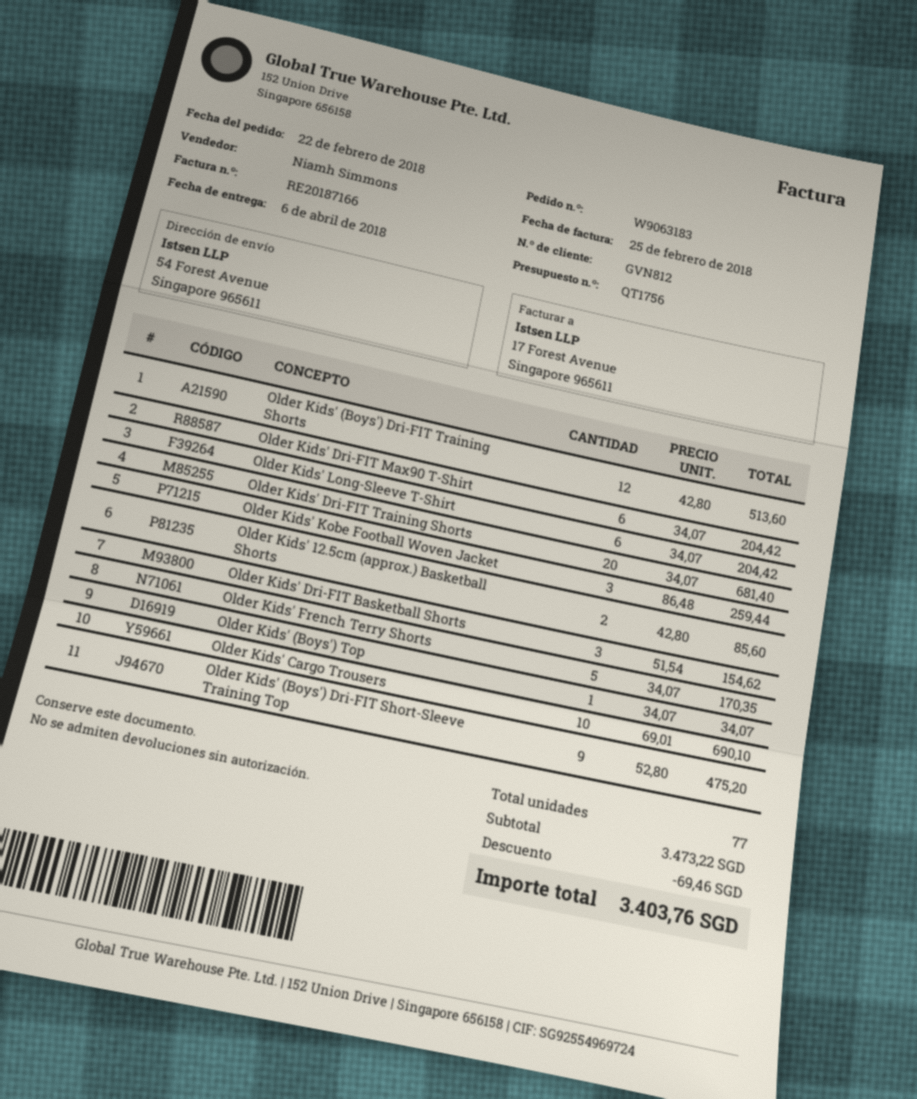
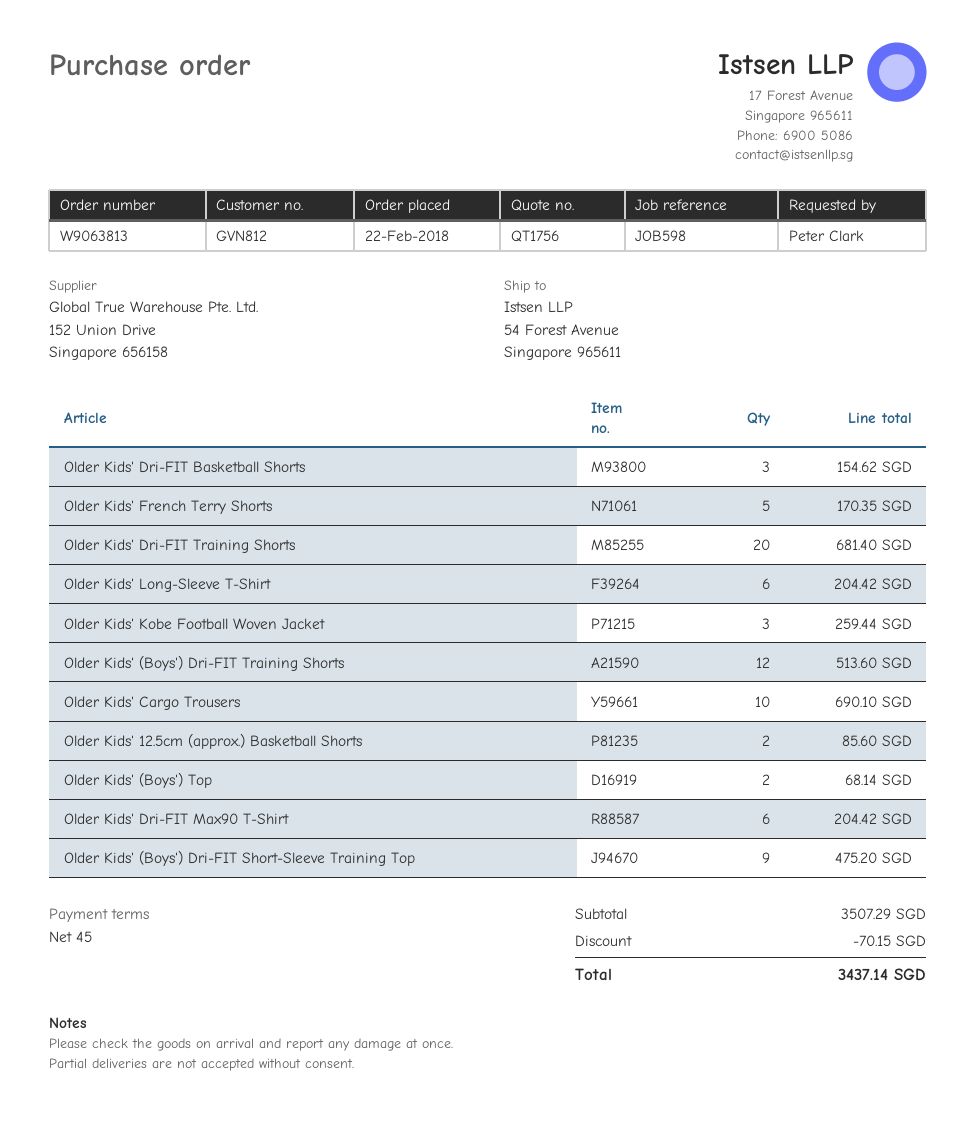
order number: W9063183 -> W9063813
Older Kids' (Boys') Top: 1 for 34.07 -> 2 for 68.14
subtotal: 3473.22 -> 3507.29
discount: 69.46 -> 70.15
total: 3403.76 -> 3437.14

